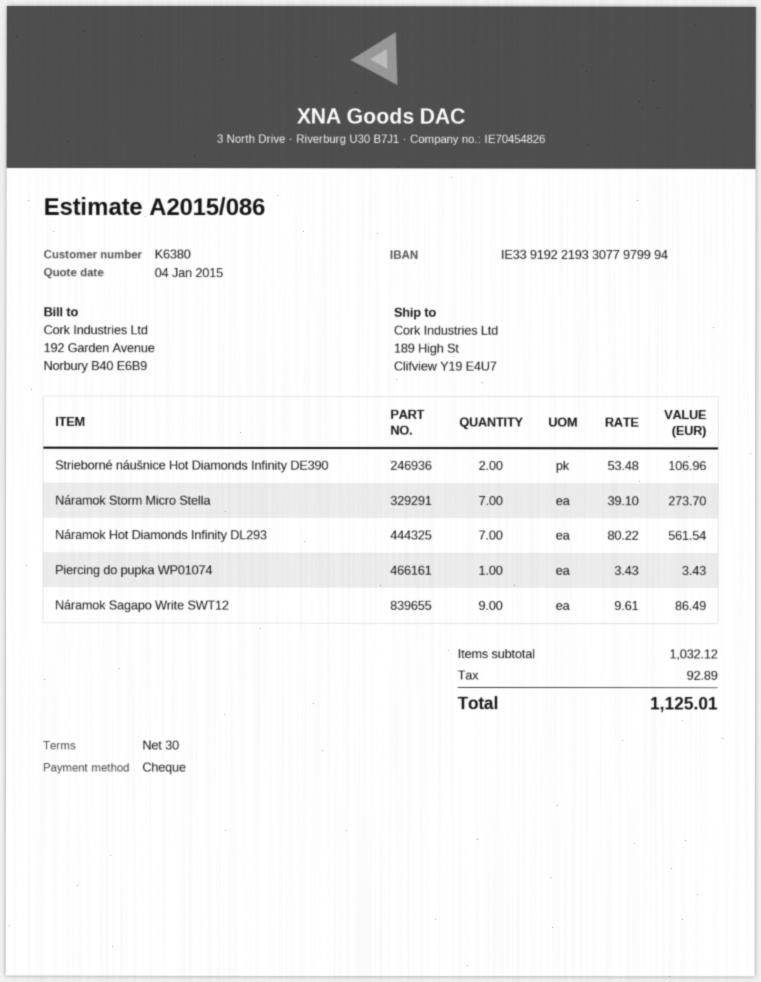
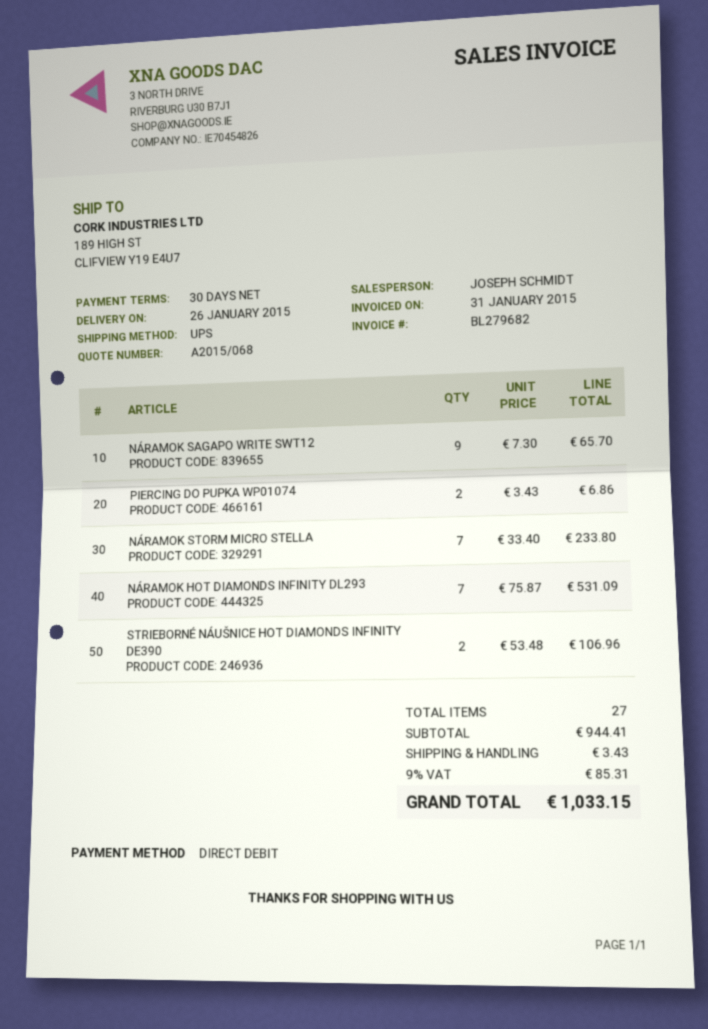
quote number: A2015/086 -> A2015/068
payment method: cheque -> direct debit
Náramok Storm Micro Stella: 7 x 39.10 = 273.70 -> 7 x 33.40 = 233.80
Náramok Hot Diamonds Infinity DL293: 7 x 80.22 = 561.54 -> 7 x 75.87 = 531.09
Piercing do pupka WP01074: 1 x 3.43 = 3.43 -> 2 x 3.43 = 6.86
Náramok Sagapo Write SWT12: 9 x 9.61 = 86.49 -> 9 x 7.30 = 65.70
subtotal: 1032.12 -> 944.41
shipping: none -> 3.43
tax: 92.89 -> 85.31
total: 1125.01 -> 1033.15

